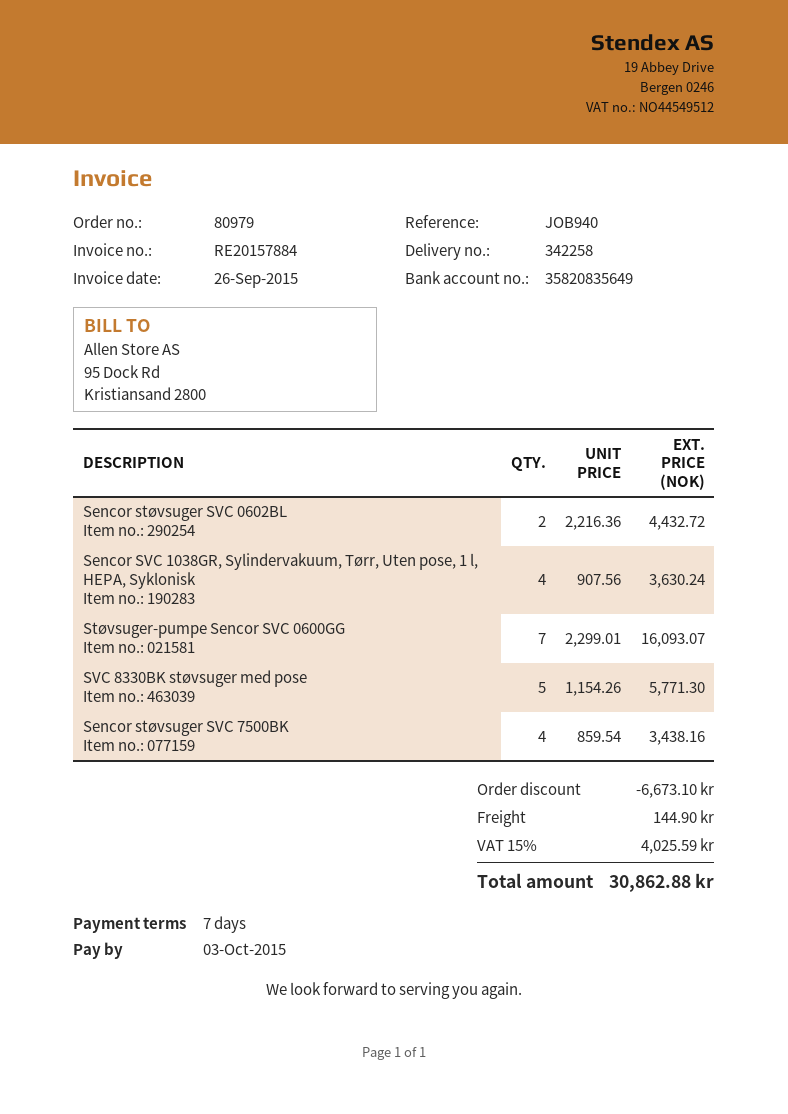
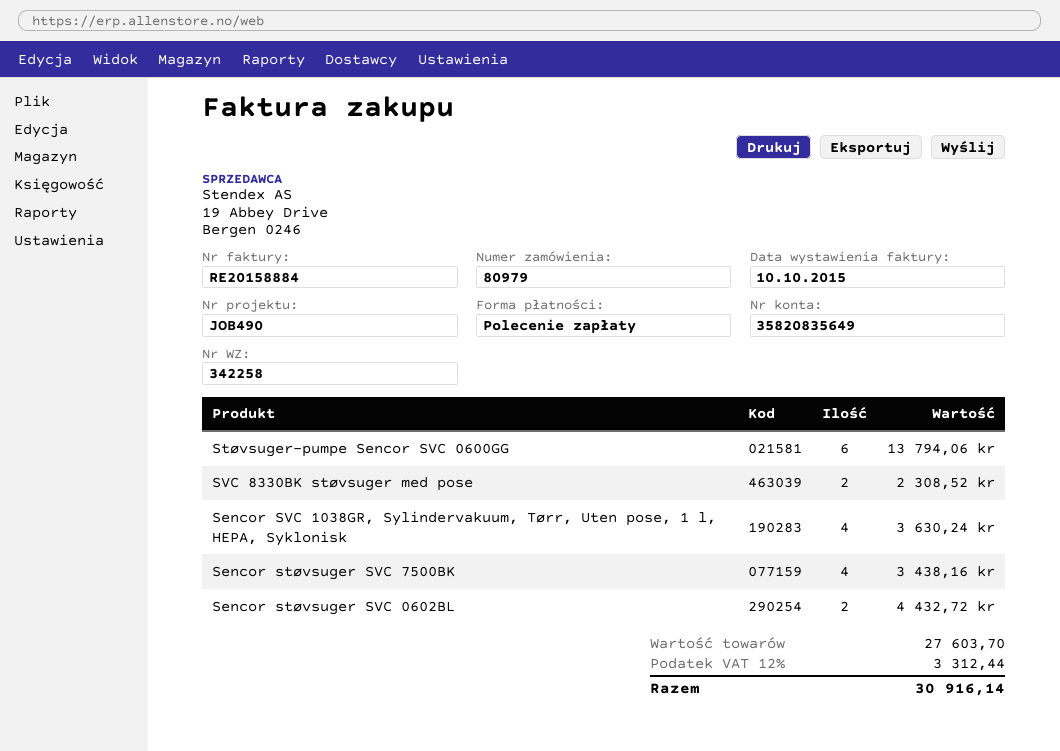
invoice number: RE20157884 -> RE20158884
invoice date: 2015-09-26 -> 2015-10-10
reference: JOB940 -> JOB490
Støvsuger-pumpe Sencor SVC 0600GG: 7 for 16093.07 -> 6 for 13794.06
SVC 8330BK støvsuger med pose: 5 for 5771.30 -> 2 for 2308.52
discount: 6673.10 -> none
shipping: 144.90 -> none
tax: 15% = 4025.59 -> 12% = 3312.44
total: 30862.88 -> 30916.14

